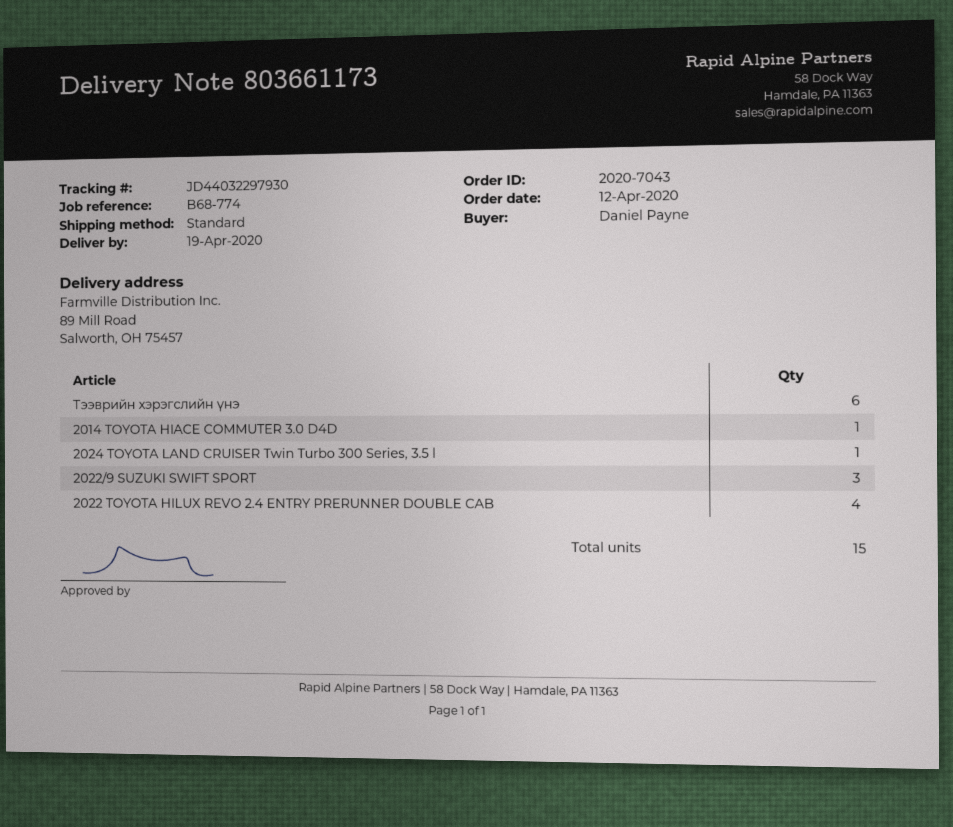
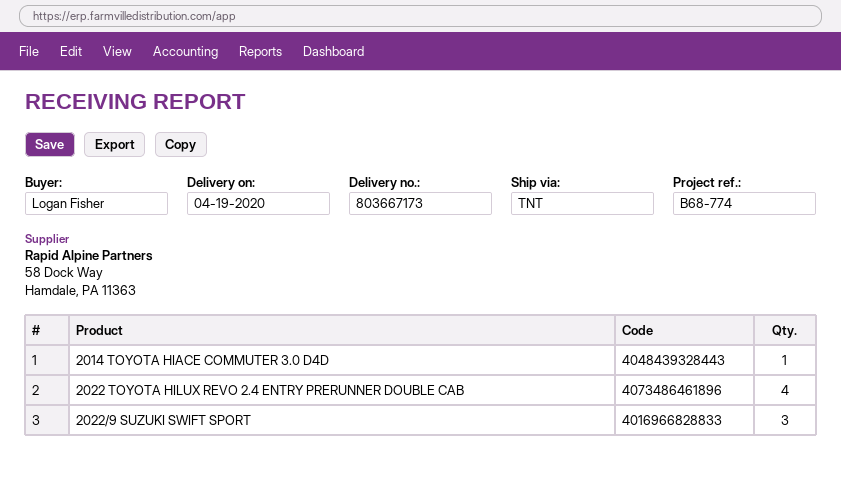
delivery note number: 803661173 -> 803667173
ordered by: Daniel Payne -> Logan Fisher
shipping method: standard -> TNT
Тээврийн хэрэгслийн үнэ: 6 -> none
2024 TOYOTA LAND CRUISER Twin Turbo 300 Series, 3.5 l: 1 -> none

